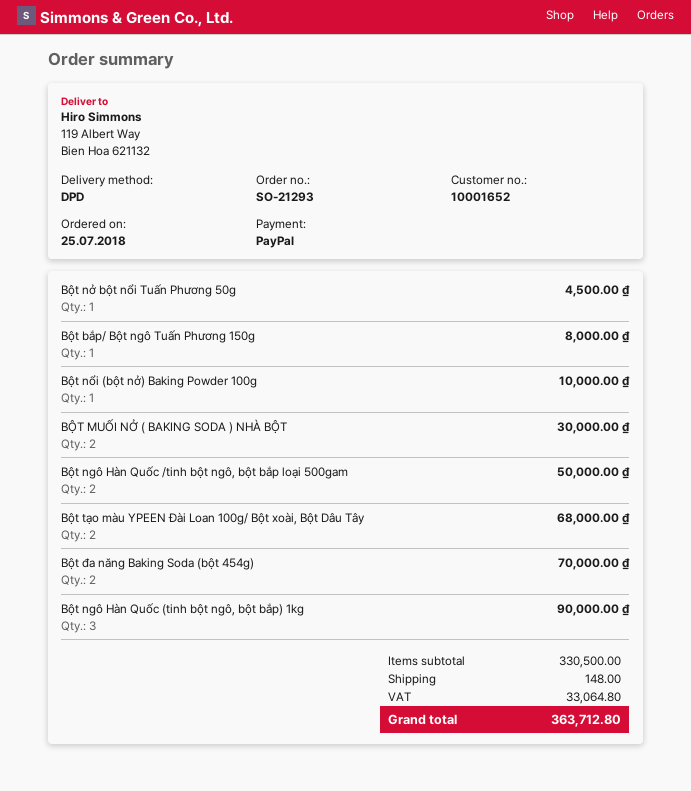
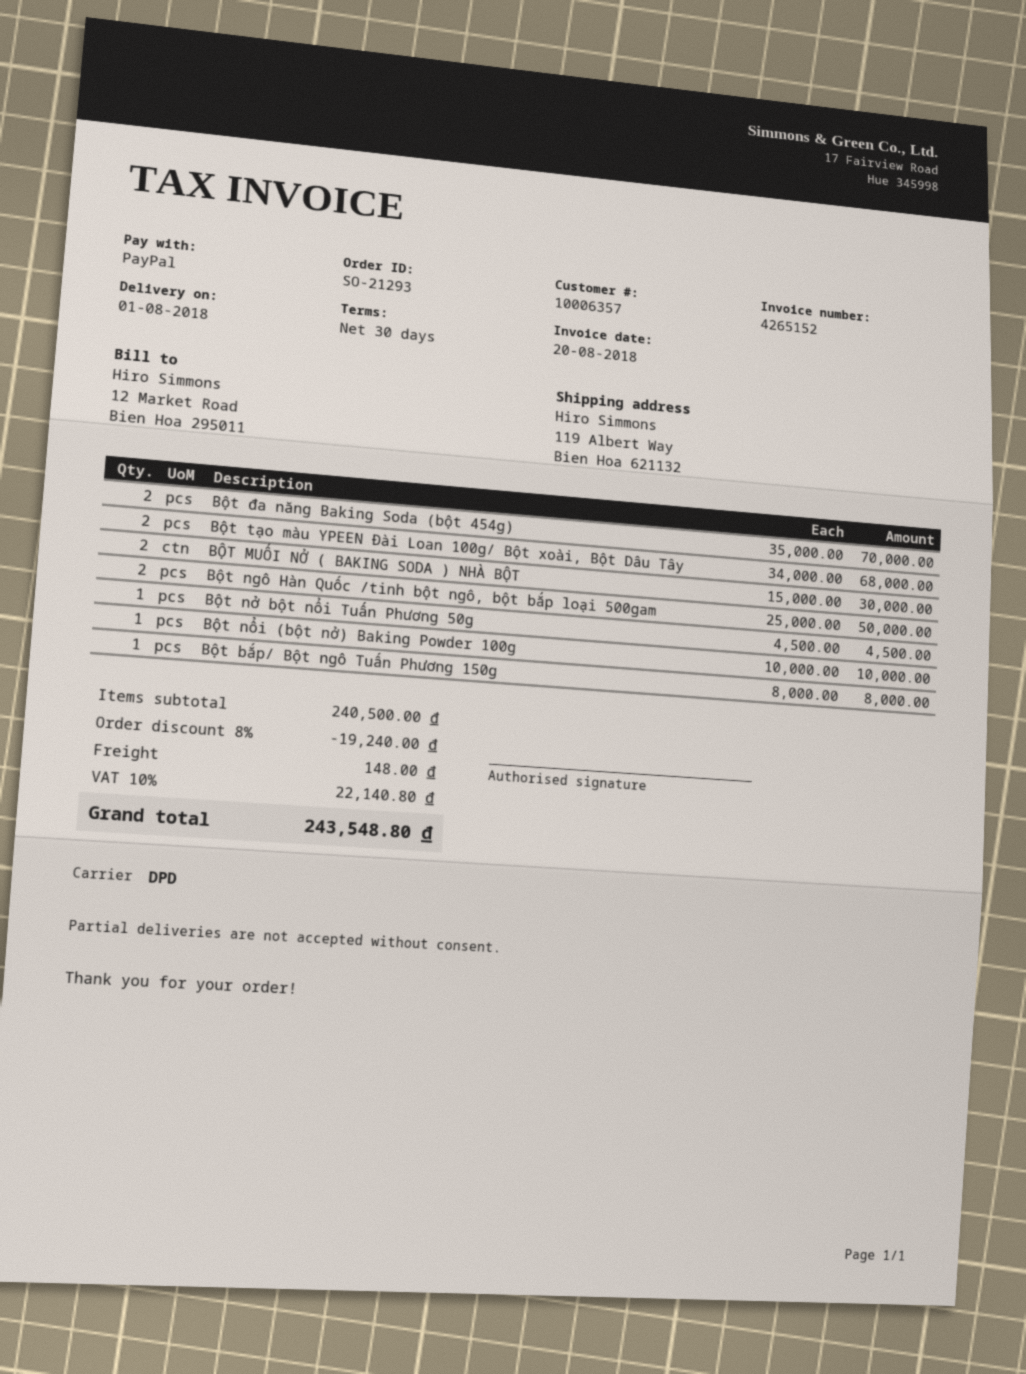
customer number: 10001652 -> 10006357
Bột ngô Hàn Quốc (tinh bột ngô, bột bắp) 1kg: 3 for 90000.00 -> none
subtotal: 330500.00 -> 240500.00
discount: none -> 8% = 19240.00
tax: 33064.80 -> 22140.80
total: 363712.80 -> 243548.80

